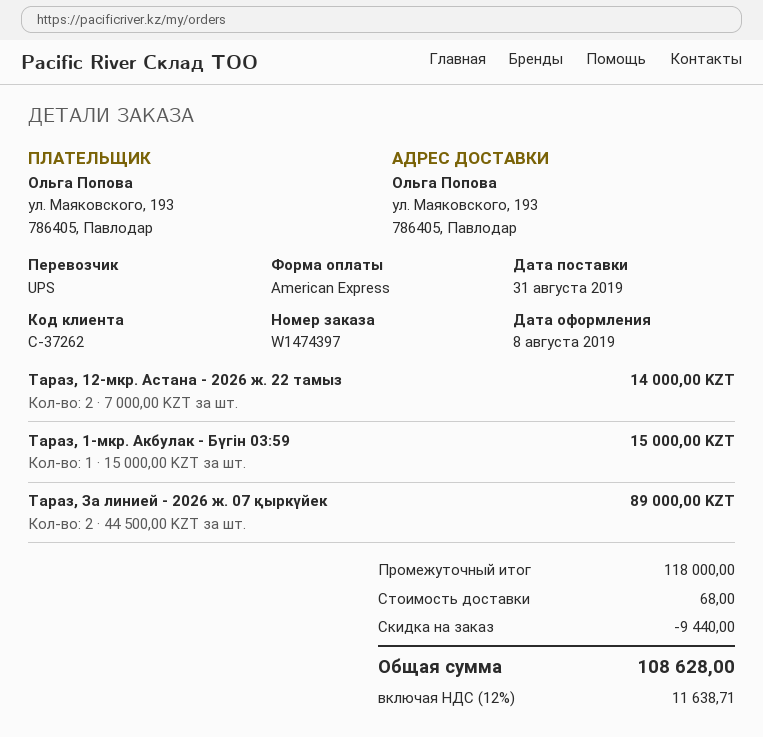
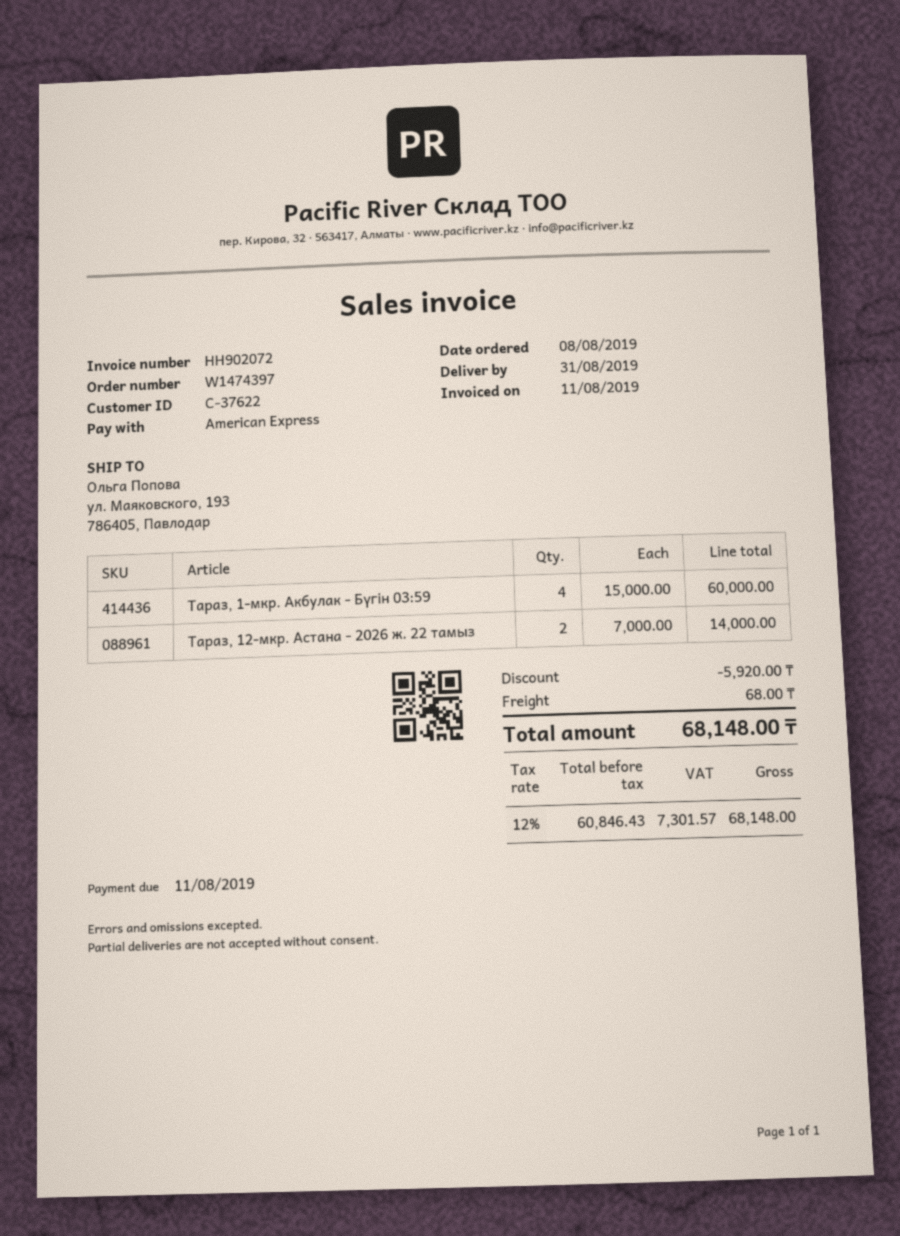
customer number: C-37262 -> C-37622
Тараз, 1-мкр. Акбулак - Бүгін 03:59: 1 x 15000.00 = 15000.00 -> 4 x 15000.00 = 60000.00
Тараз, За линией - 2026 ж. 07 қыркүйек: 2 x 44500.00 = 89000.00 -> none
discount: 9440.00 -> 5920.00
tax: 12% = 11638.71 -> 12% = 7301.57
total: 108628.00 -> 68148.00

